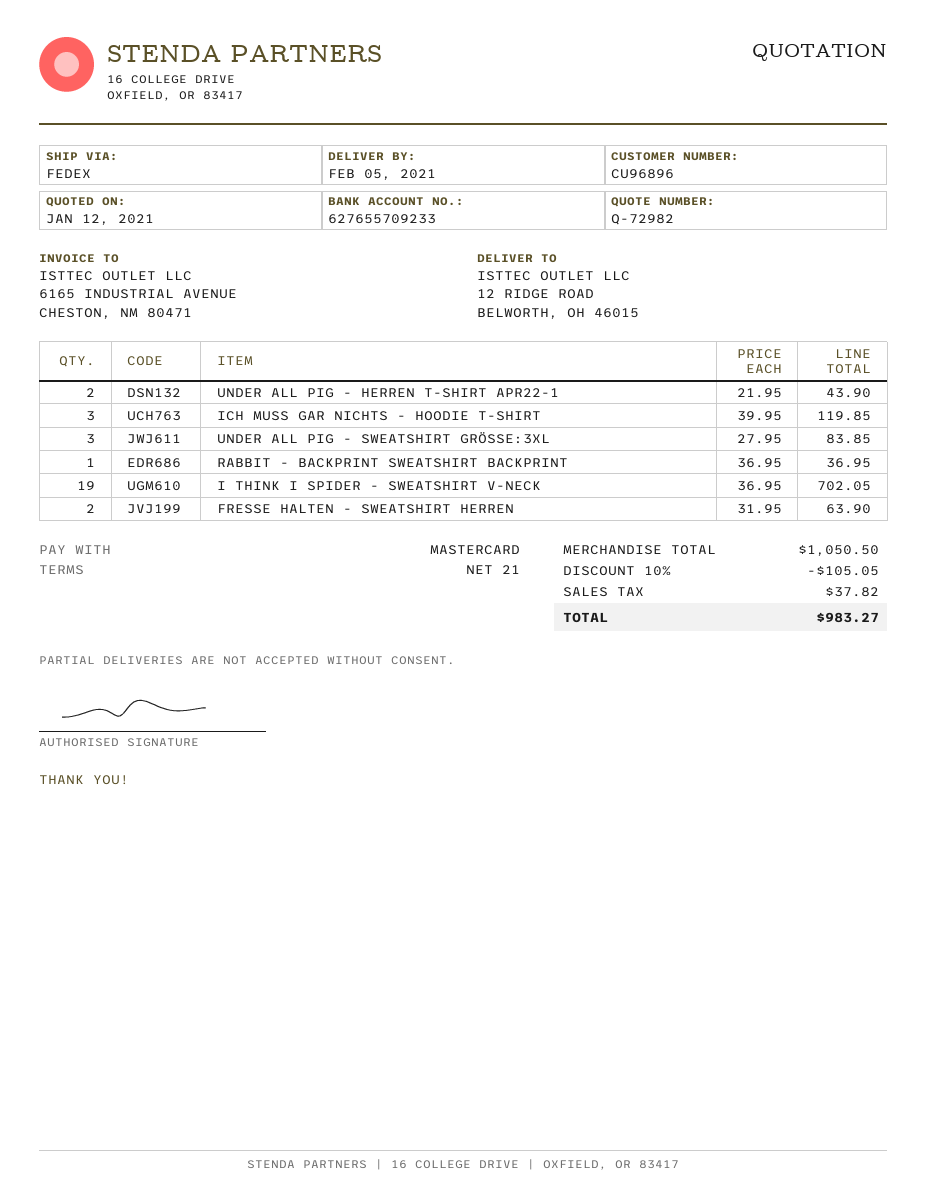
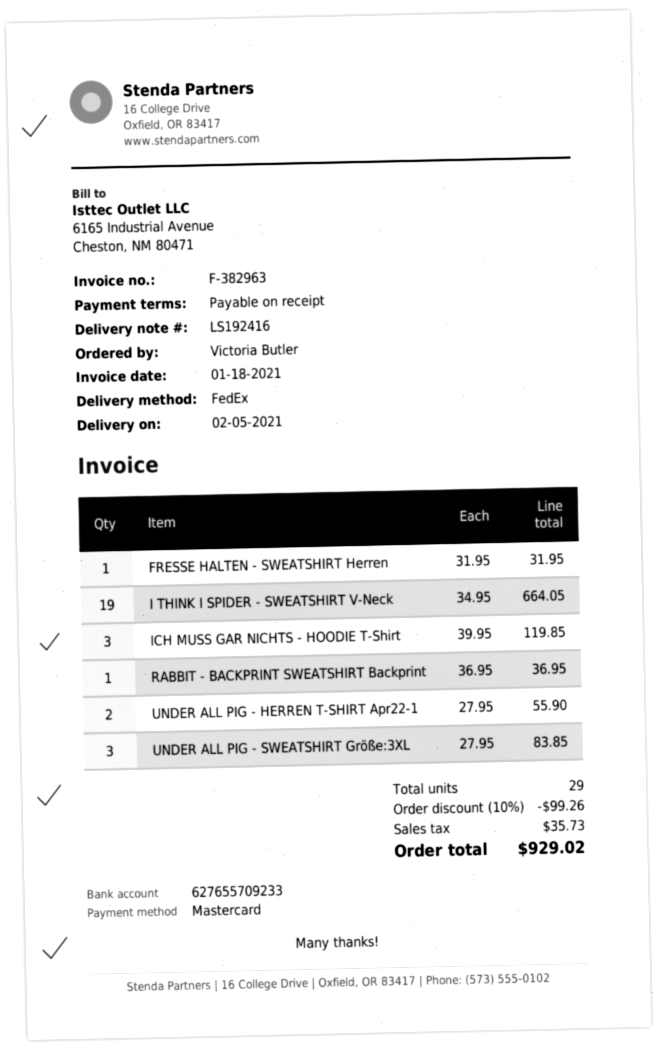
payment terms: 21 days -> on receipt
UNDER ALL PIG - HERREN T-SHIRT APR22-1: 2 x 21.95 = 43.90 -> 2 x 27.95 = 55.90
I THINK I SPIDER - SWEATSHIRT V-NECK: 19 x 36.95 = 702.05 -> 19 x 34.95 = 664.05
FRESSE HALTEN - SWEATSHIRT HERREN: 2 x 31.95 = 63.90 -> 1 x 31.95 = 31.95
discount: 10% = 105.05 -> 10% = 99.26
tax: 37.82 -> 35.73
total: 983.27 -> 929.02

